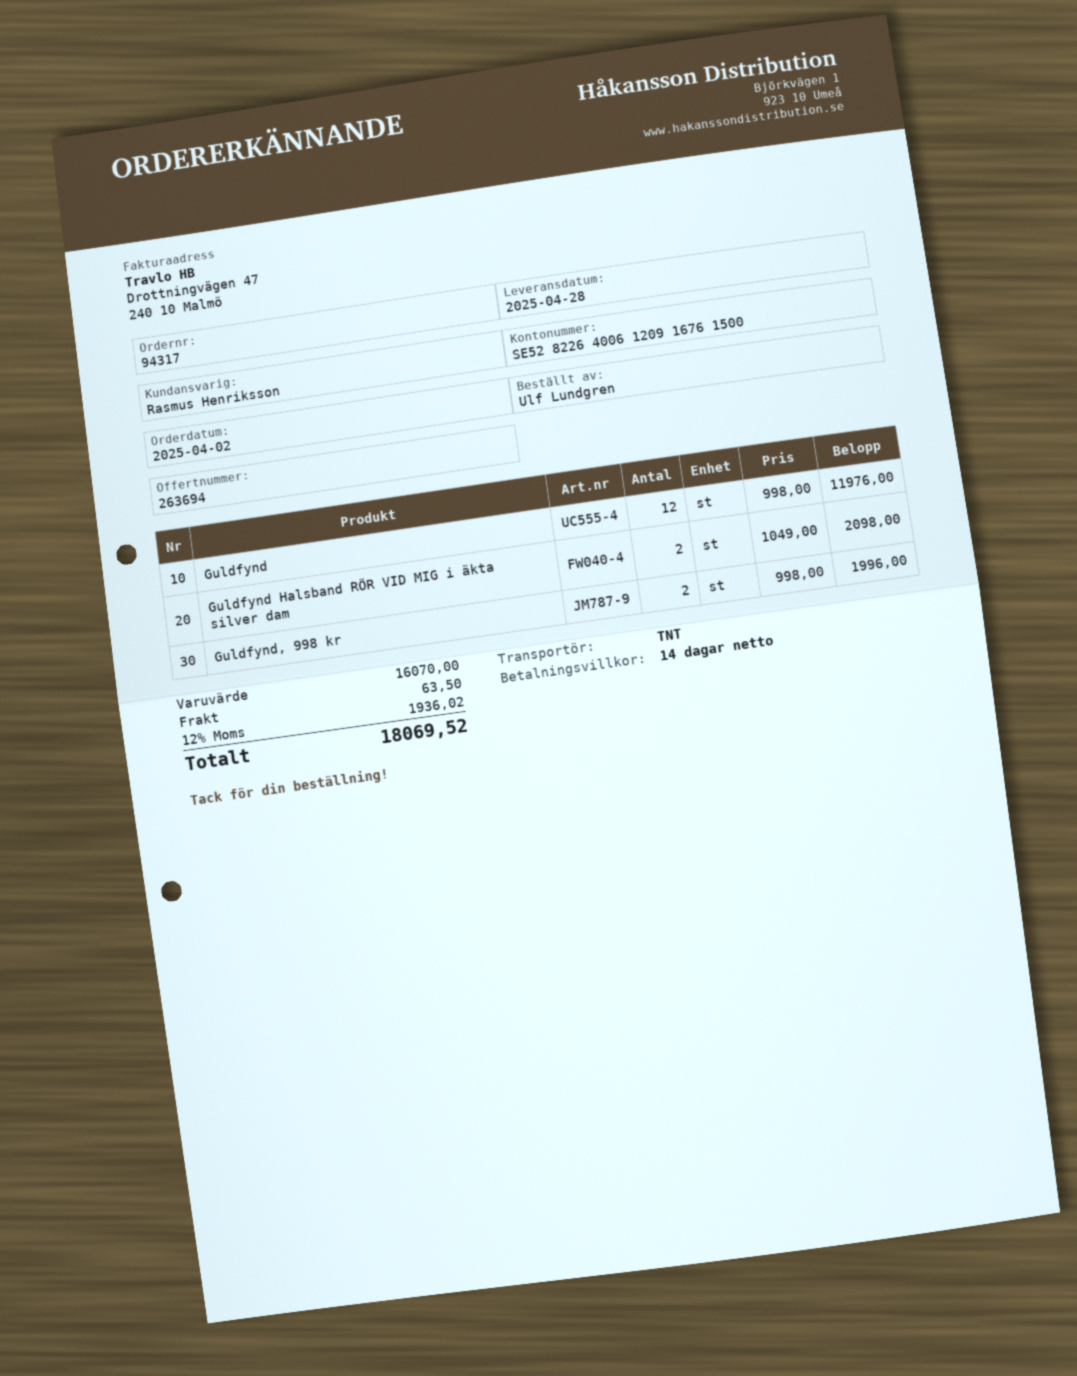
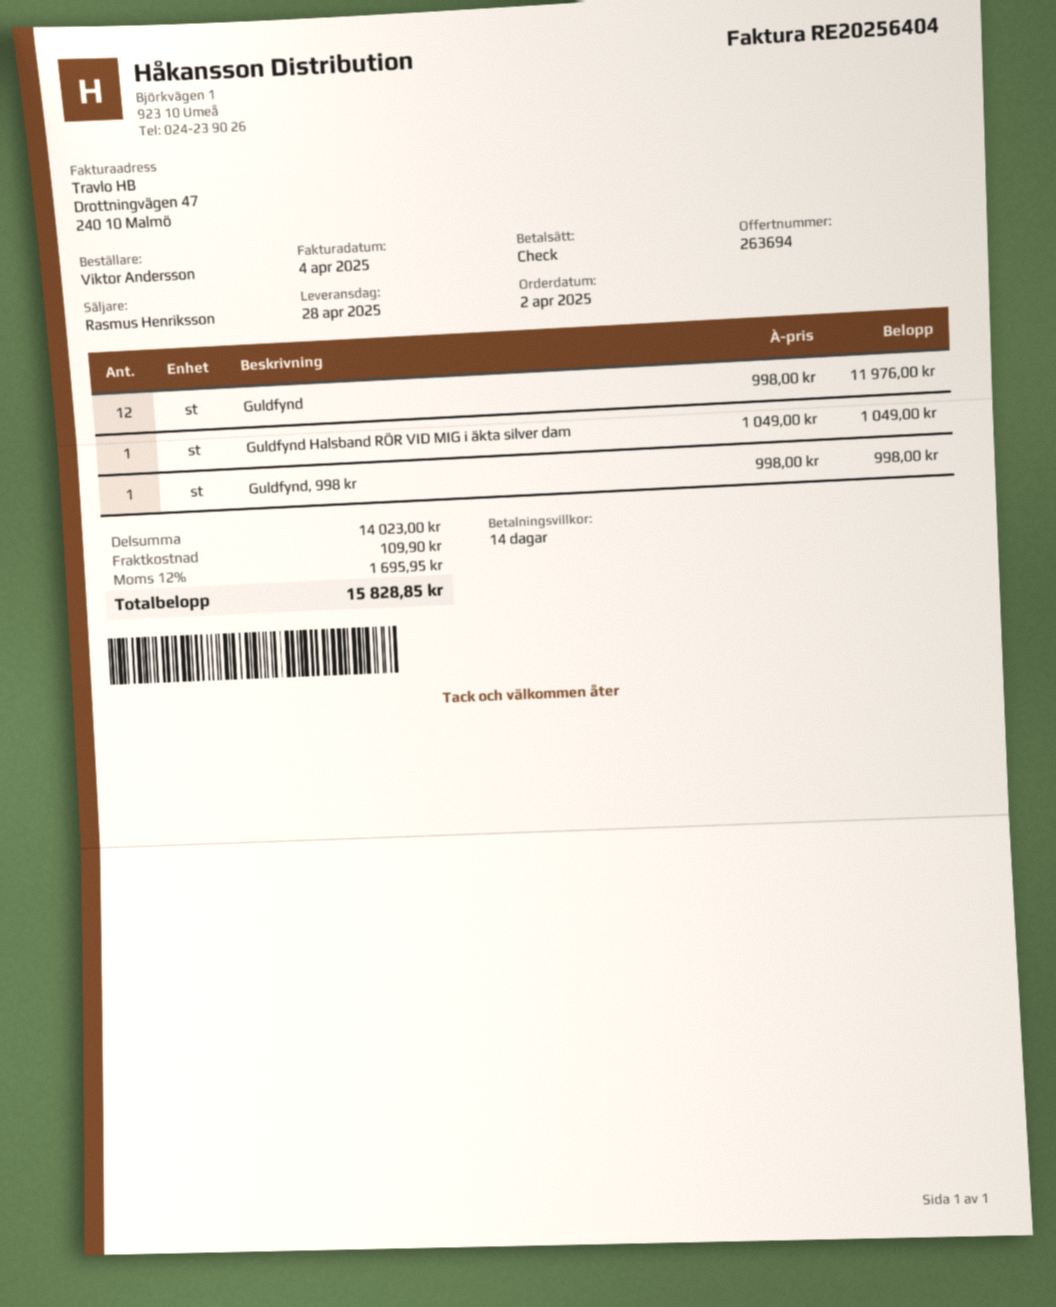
ordered by: Ulf Lundgren -> Viktor Andersson
Guldfynd Halsband RÖR VID MIG i äkta silver dam: 2 x 1049.00 = 2098.00 -> 1 x 1049.00 = 1049.00
Guldfynd, 998 kr: 2 x 998.00 = 1996.00 -> 1 x 998.00 = 998.00
subtotal: 16070.00 -> 14023.00
shipping: 63.50 -> 109.90
tax: 12% = 1936.02 -> 12% = 1695.95
total: 18069.52 -> 15828.85

